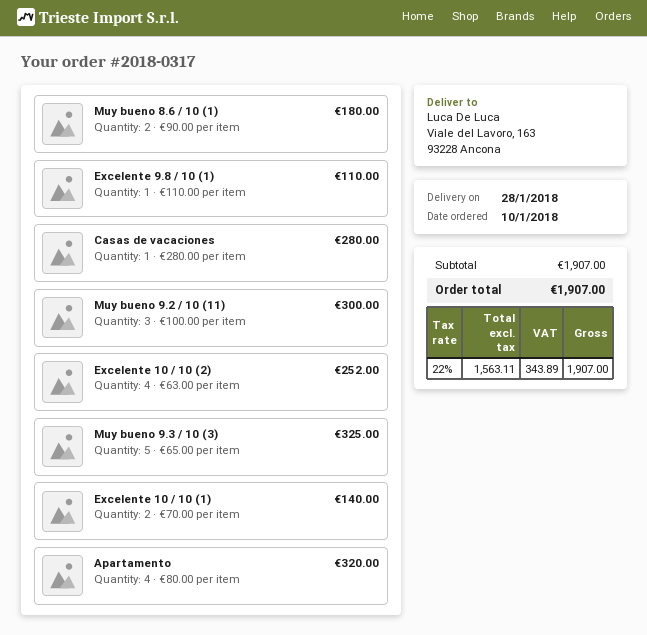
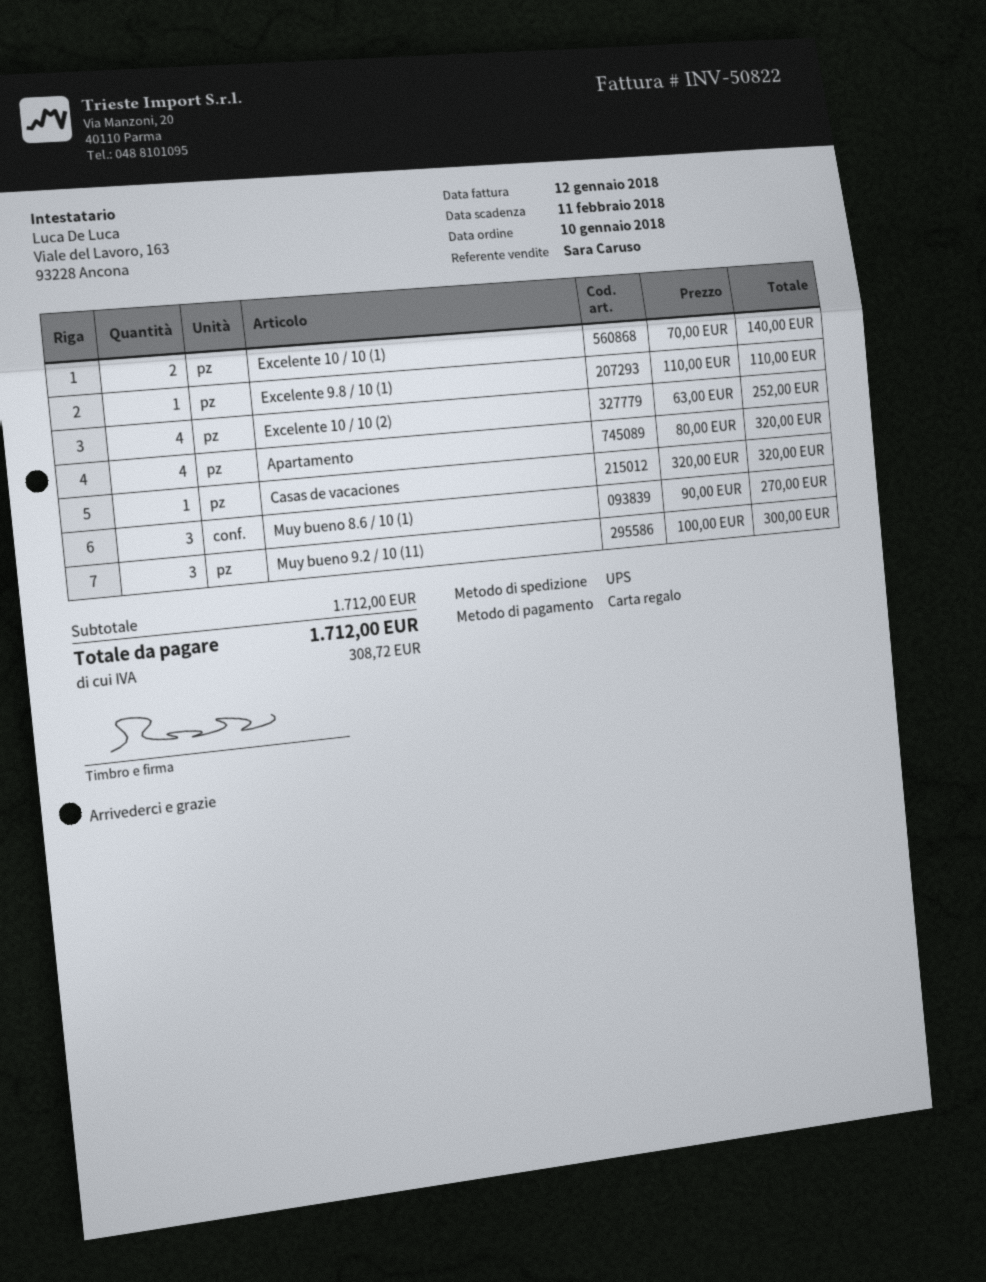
Muy bueno 8.6 / 10 (1): 2 x 90.00 = 180.00 -> 3 x 90.00 = 270.00
Casas de vacaciones: 1 x 280.00 = 280.00 -> 1 x 320.00 = 320.00
Muy bueno 9.3 / 10 (3): 5 x 65.00 = 325.00 -> none
subtotal: 1907.00 -> 1712.00
tax: 343.89 -> 308.72
total: 1907.00 -> 1712.00

